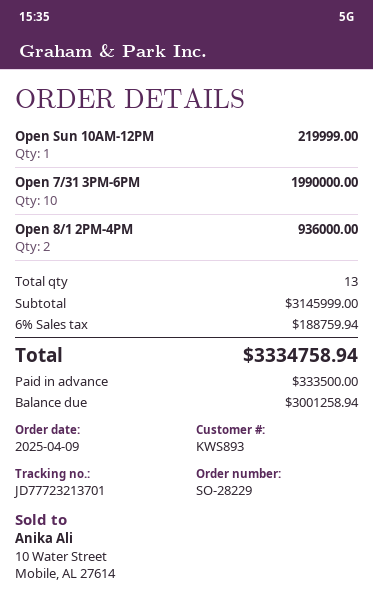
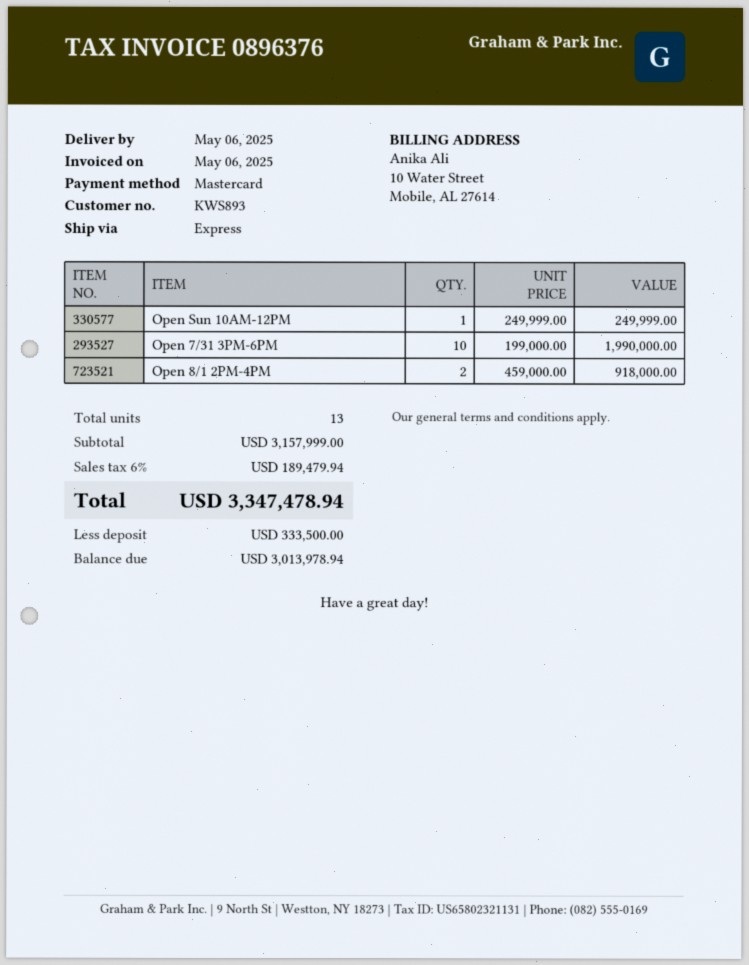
Open Sun 10AM-12PM: 1 for 219999.00 -> 1 for 249999.00
Open 8/1 2PM-4PM: 2 for 936000.00 -> 2 for 918000.00
subtotal: 3145999.00 -> 3157999.00
tax: 6% = 188759.94 -> 6% = 189479.94
total: 3334758.94 -> 3347478.94
balance: 3001258.94 -> 3013978.94

